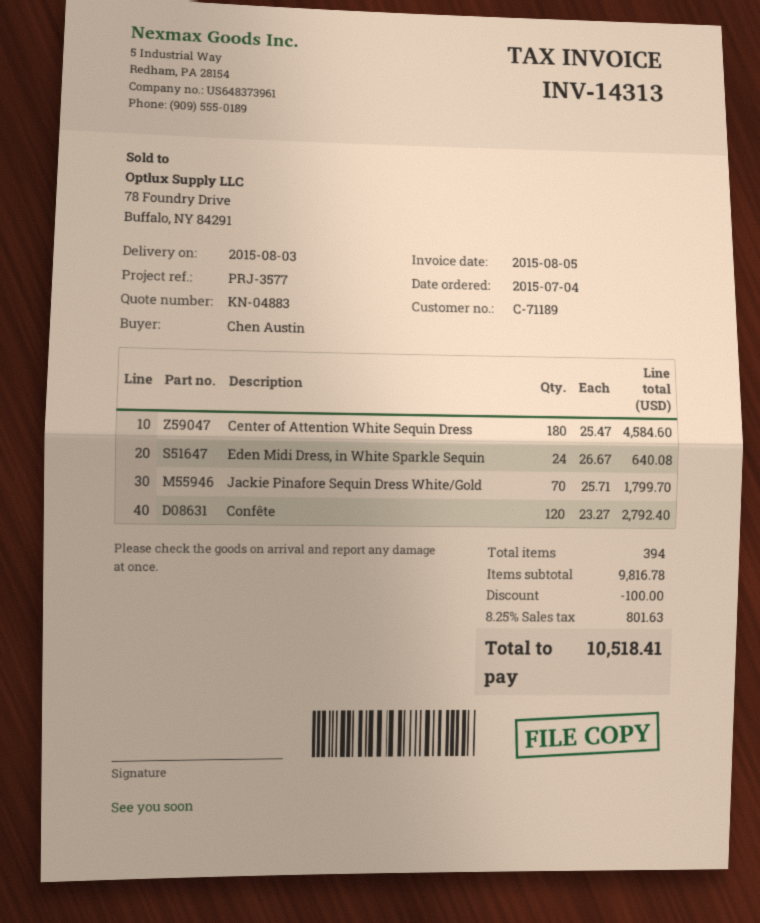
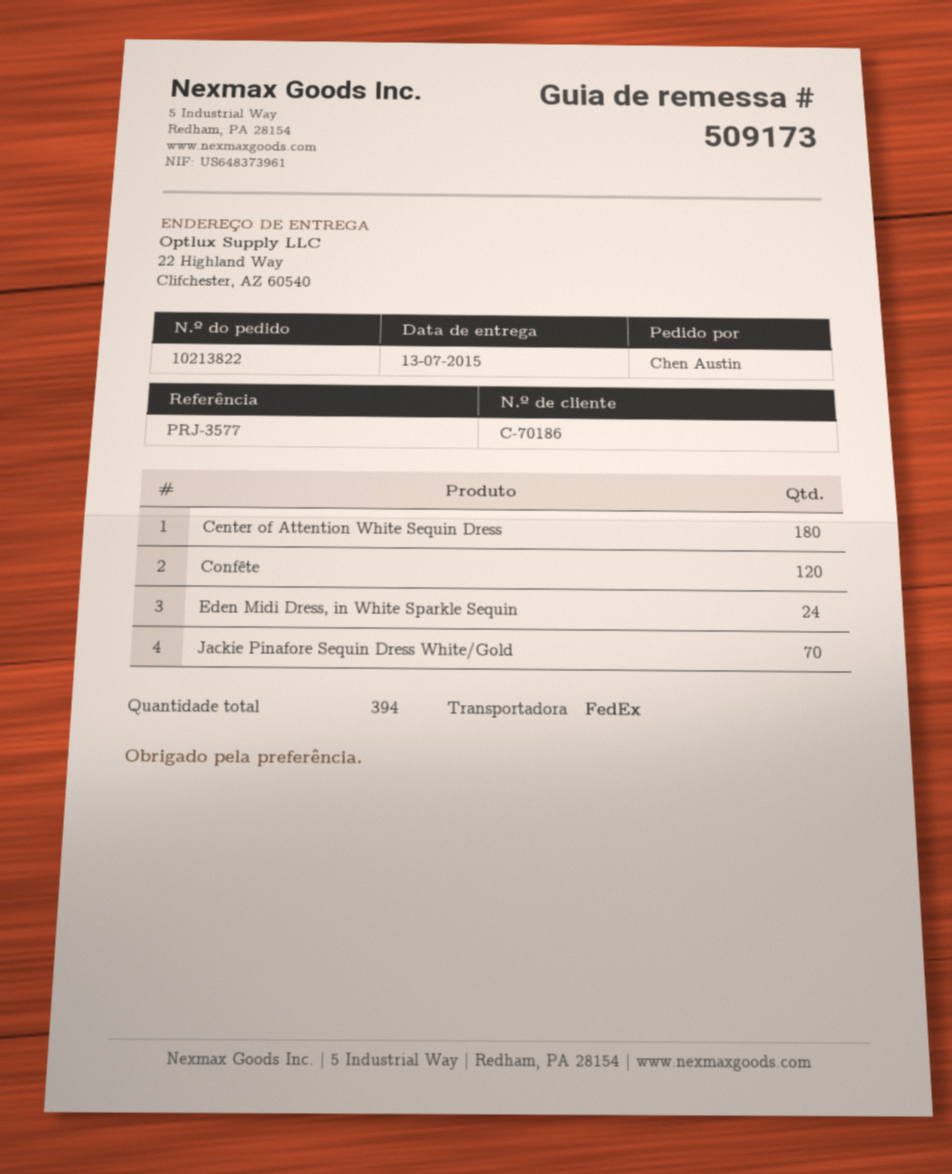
delivery date: 2015-08-03 -> 2015-07-13
customer number: C-71189 -> C-70186

